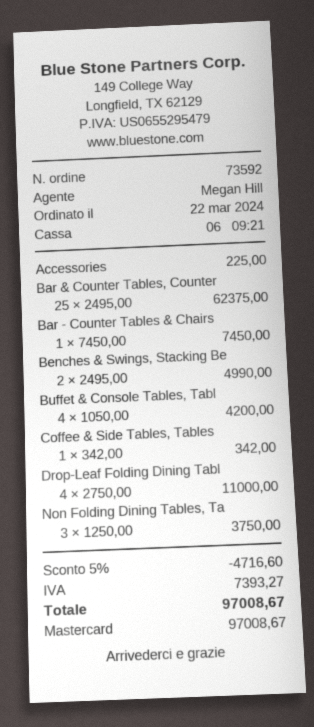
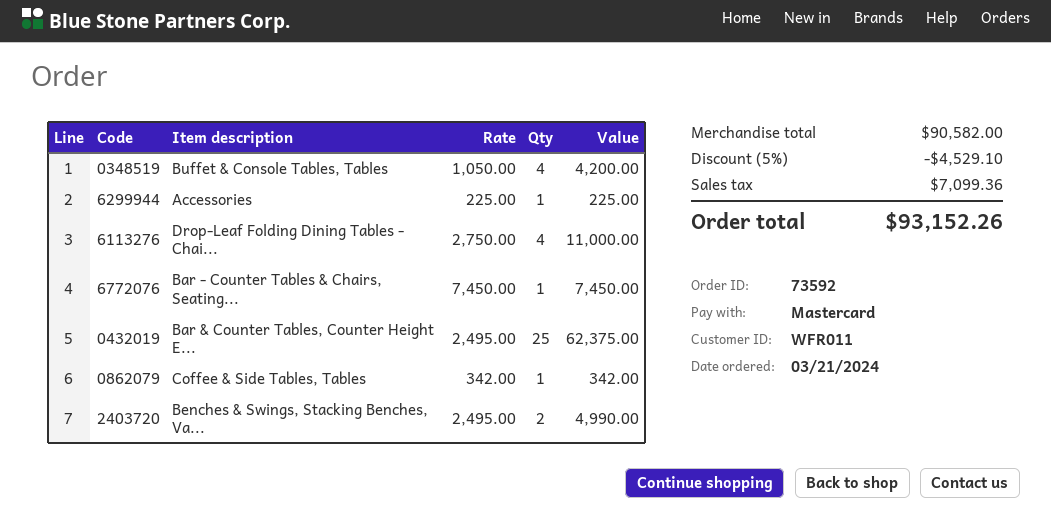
order date: 2024-03-22 -> 2024-03-21
Non Folding Dining Tables, Ta: 3 x 1250.00 = 3750.00 -> none
discount: 5% = 4716.60 -> 5% = 4529.10
tax: 7393.27 -> 7099.36
total: 97008.67 -> 93152.26

